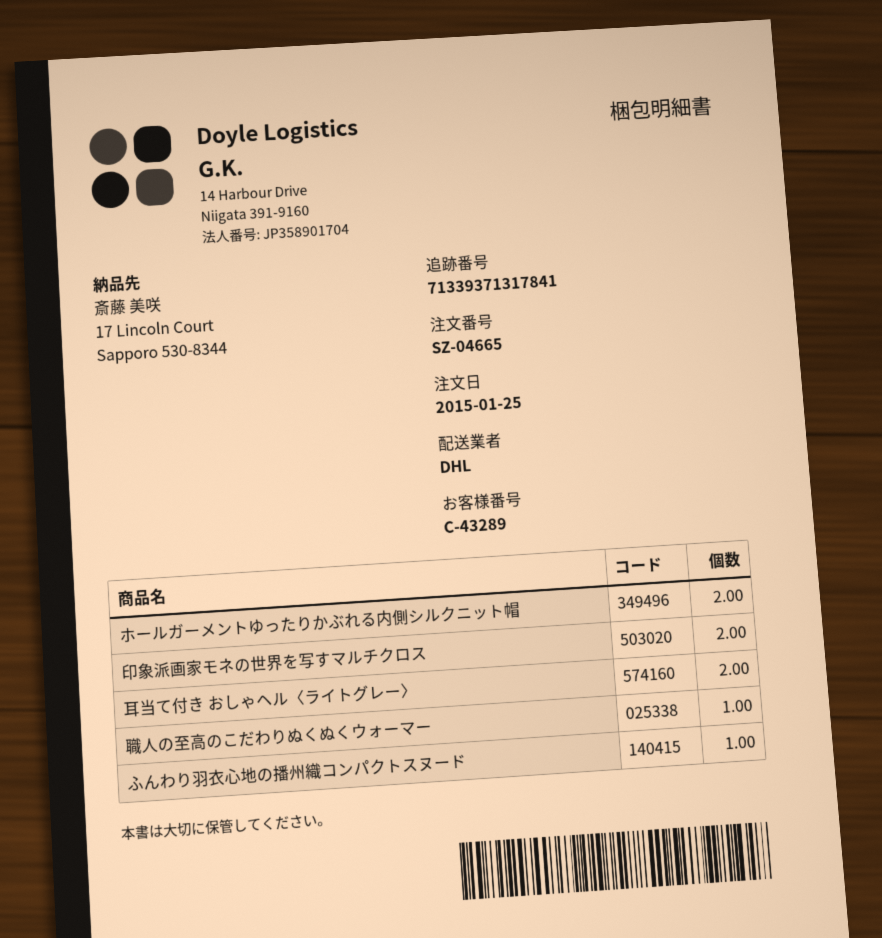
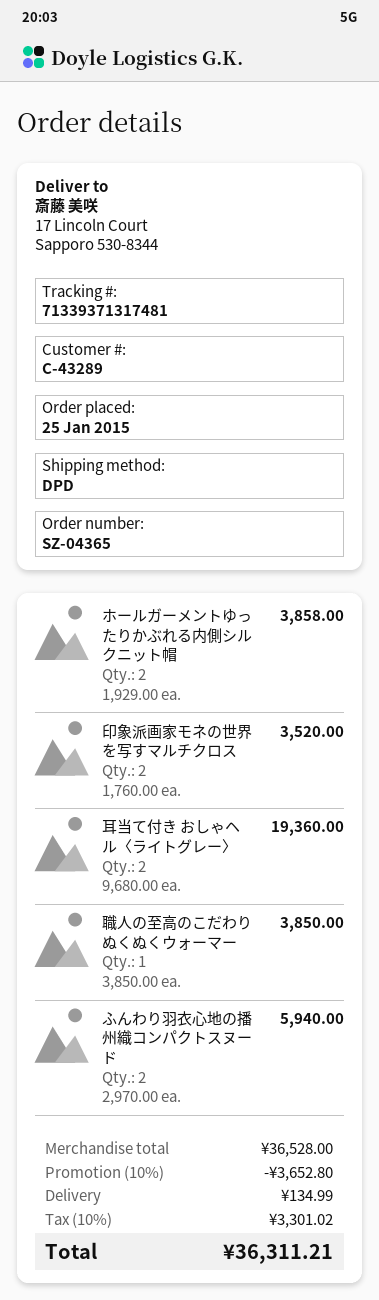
order number: SZ-04665 -> SZ-04365
shipping method: DHL -> DPD
tracking number: 71339371317841 -> 71339371317481
ふんわり羽衣心地の播州織コンパクトスヌード: 1 -> 2

